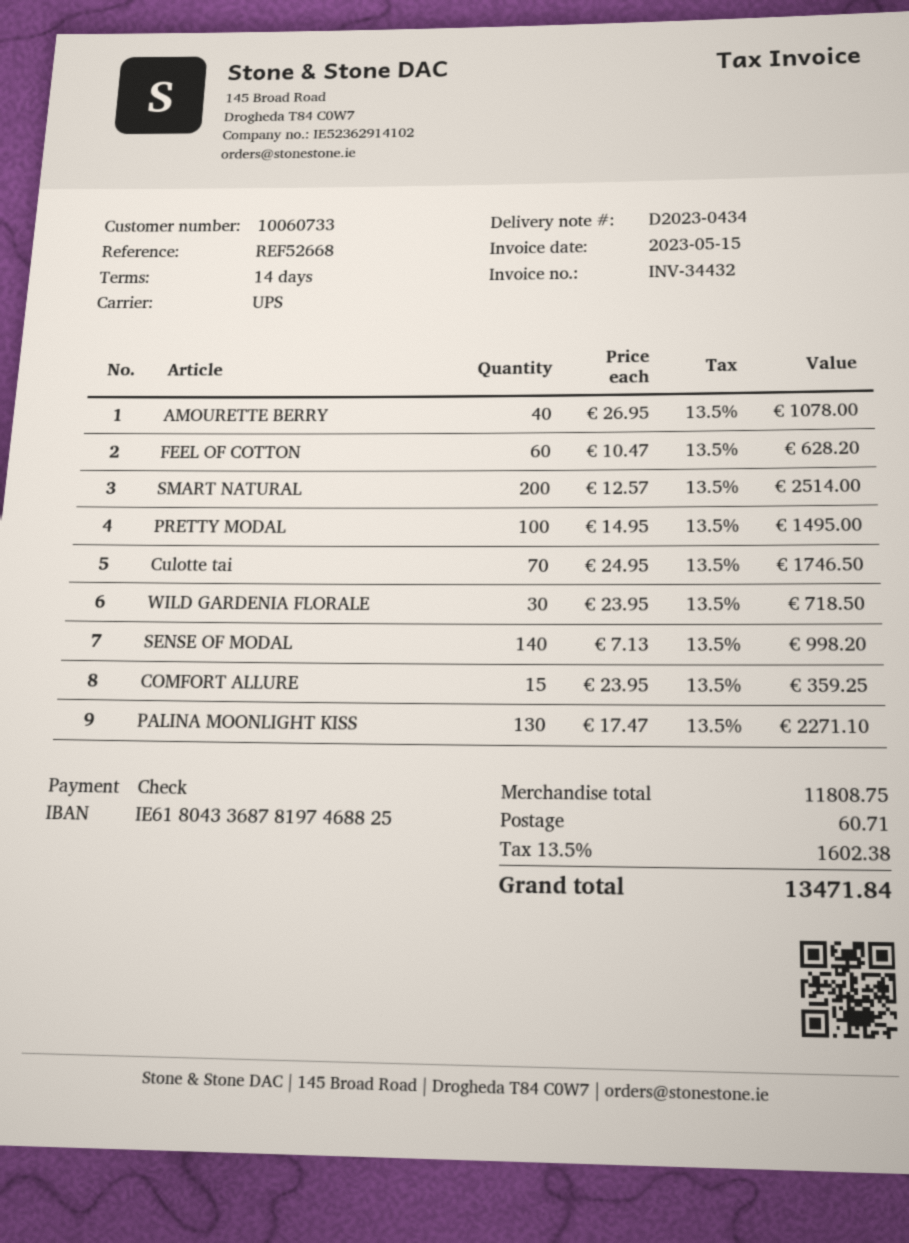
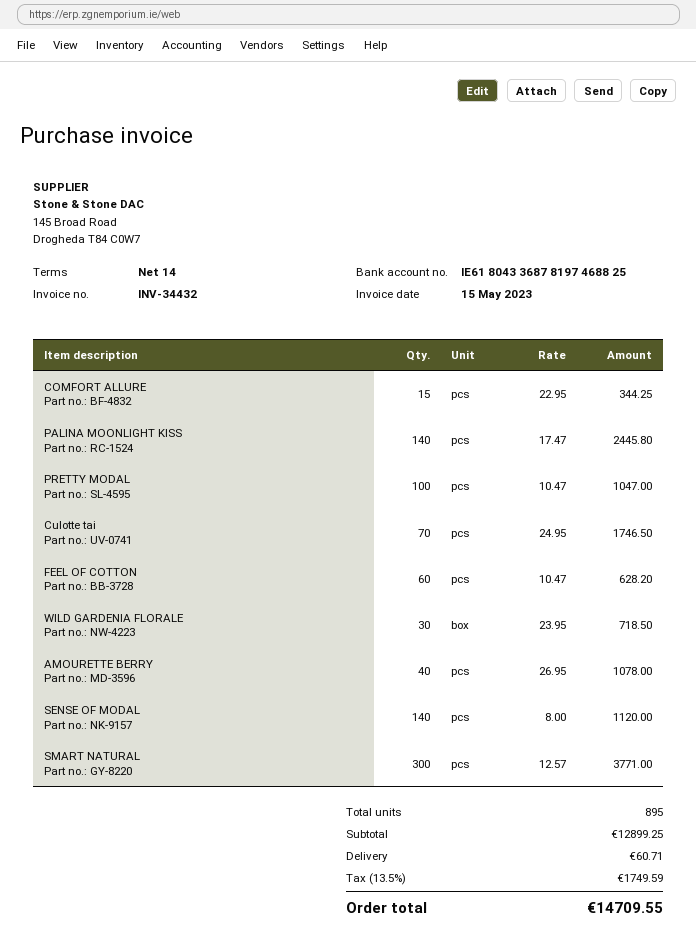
SMART NATURAL: 200 x 12.57 = 2514.00 -> 300 x 12.57 = 3771.00
PRETTY MODAL: 100 x 14.95 = 1495.00 -> 100 x 10.47 = 1047.00
SENSE OF MODAL: 140 x 7.13 = 998.20 -> 140 x 8.00 = 1120.00
COMFORT ALLURE: 15 x 23.95 = 359.25 -> 15 x 22.95 = 344.25
PALINA MOONLIGHT KISS: 130 x 17.47 = 2271.10 -> 140 x 17.47 = 2445.80
subtotal: 11808.75 -> 12899.25
tax: 13.5% = 1602.38 -> 13.5% = 1749.59
total: 13471.84 -> 14709.55

